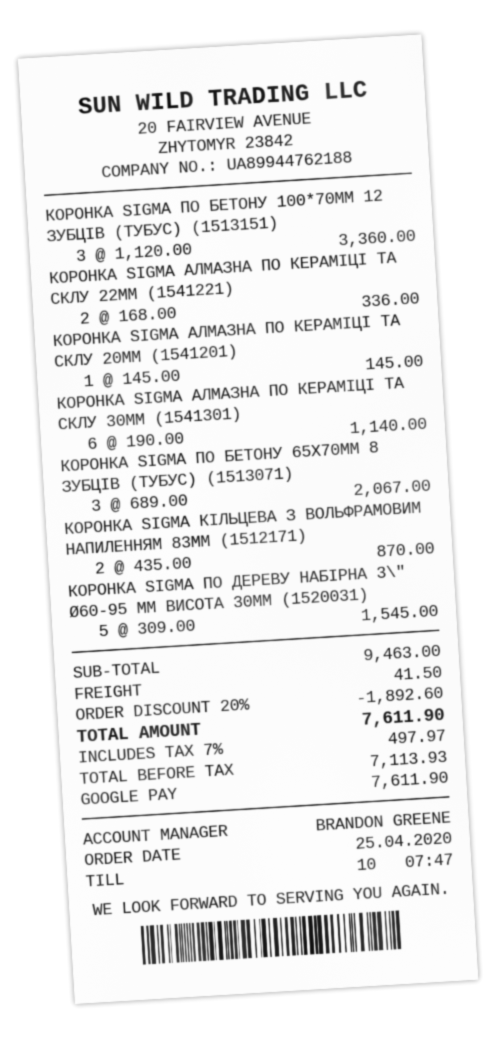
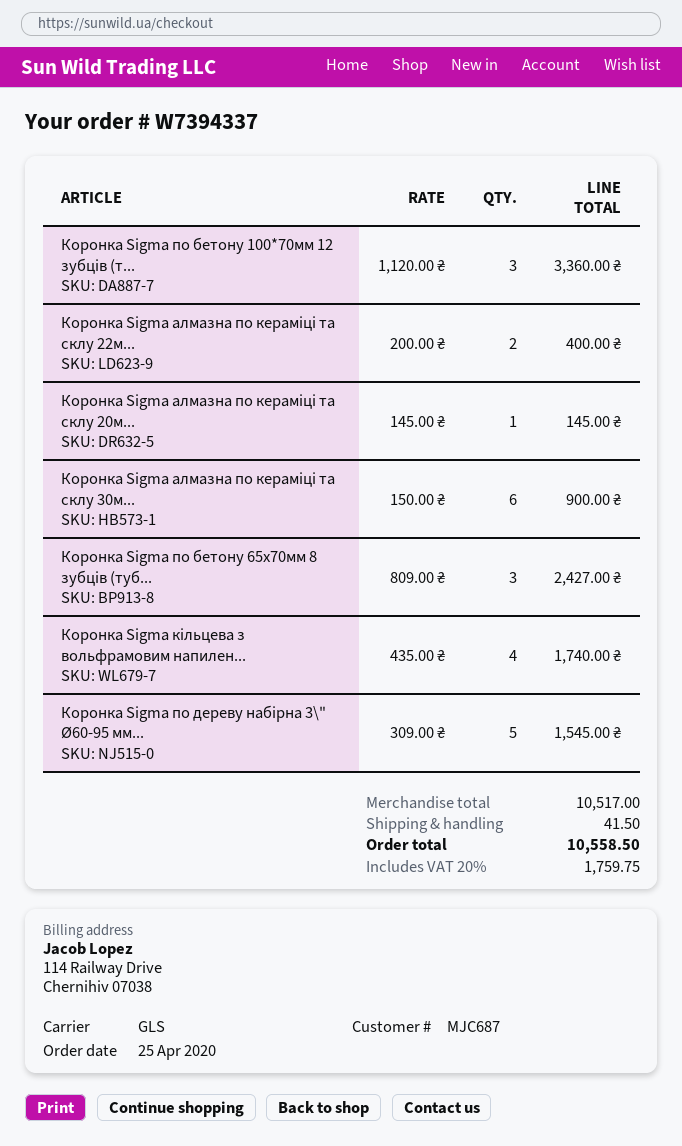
КОРОНКА SIGMA АЛМАЗНА ПО КЕРАМІЦІ ТА СКЛУ 22ММ (1541221): 2 x 168.00 = 336.00 -> 2 x 200.00 = 400.00
КОРОНКА SIGMA АЛМАЗНА ПО КЕРАМІЦІ ТА СКЛУ 30ММ (1541301): 6 x 190.00 = 1140.00 -> 6 x 150.00 = 900.00
КОРОНКА SIGMA ПО БЕТОНУ 65X70ММ 8 ЗУБЦІВ (ТУБУС) (1513071): 3 x 689.00 = 2067.00 -> 3 x 809.00 = 2427.00
КОРОНКА SIGMA КІЛЬЦЕВА З ВОЛЬФРАМОВИМ НАПИЛЕННЯМ 83ММ (1512171): 2 x 435.00 = 870.00 -> 4 x 435.00 = 1740.00
subtotal: 9463.00 -> 10517.00
discount: 20% = 1892.60 -> none
tax: 7% = 497.97 -> 20% = 1759.75
total: 7611.90 -> 10558.50

